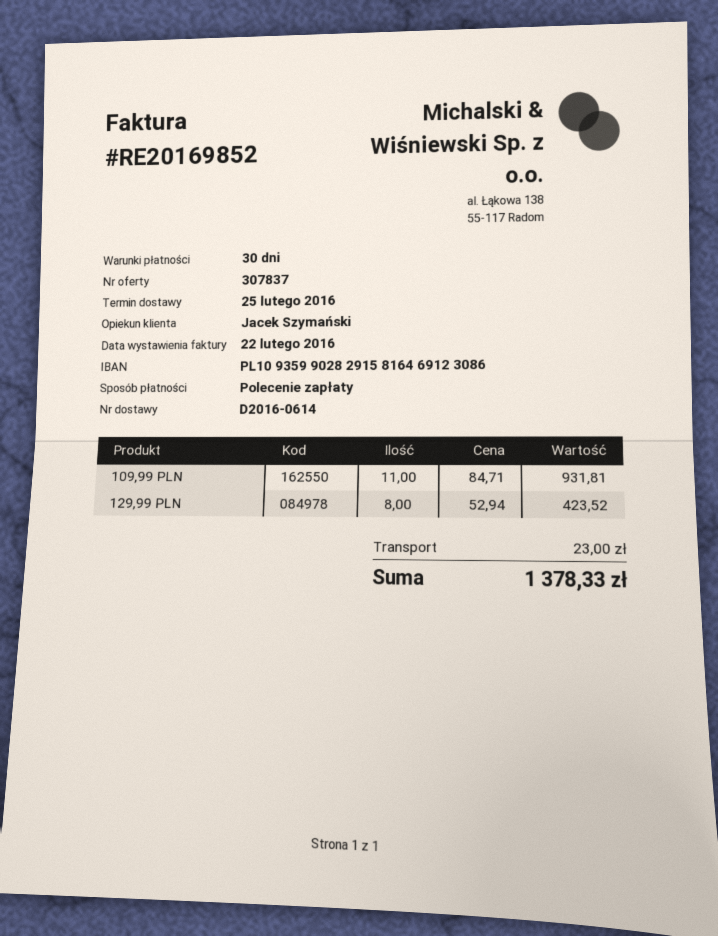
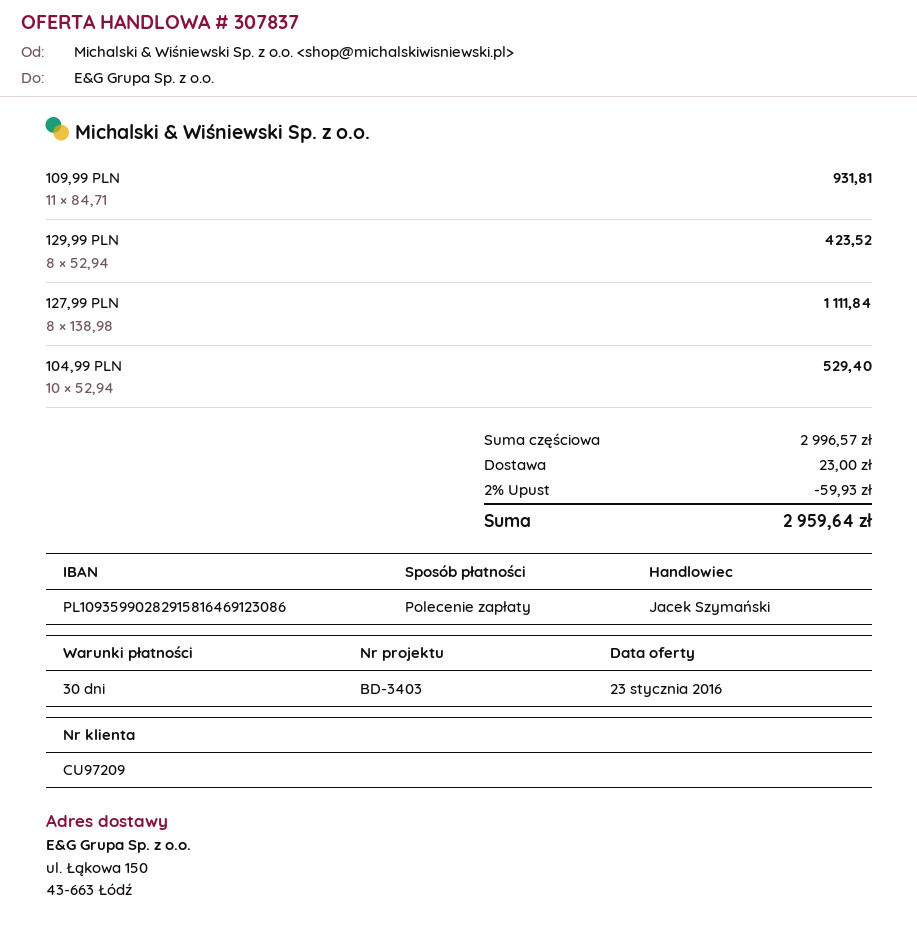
127,99 PLN: none -> 8 x 138.98 = 1111.84
104,99 PLN: none -> 10 x 52.94 = 529.40
discount: none -> 2% = 59.93
total: 1378.33 -> 2959.64

